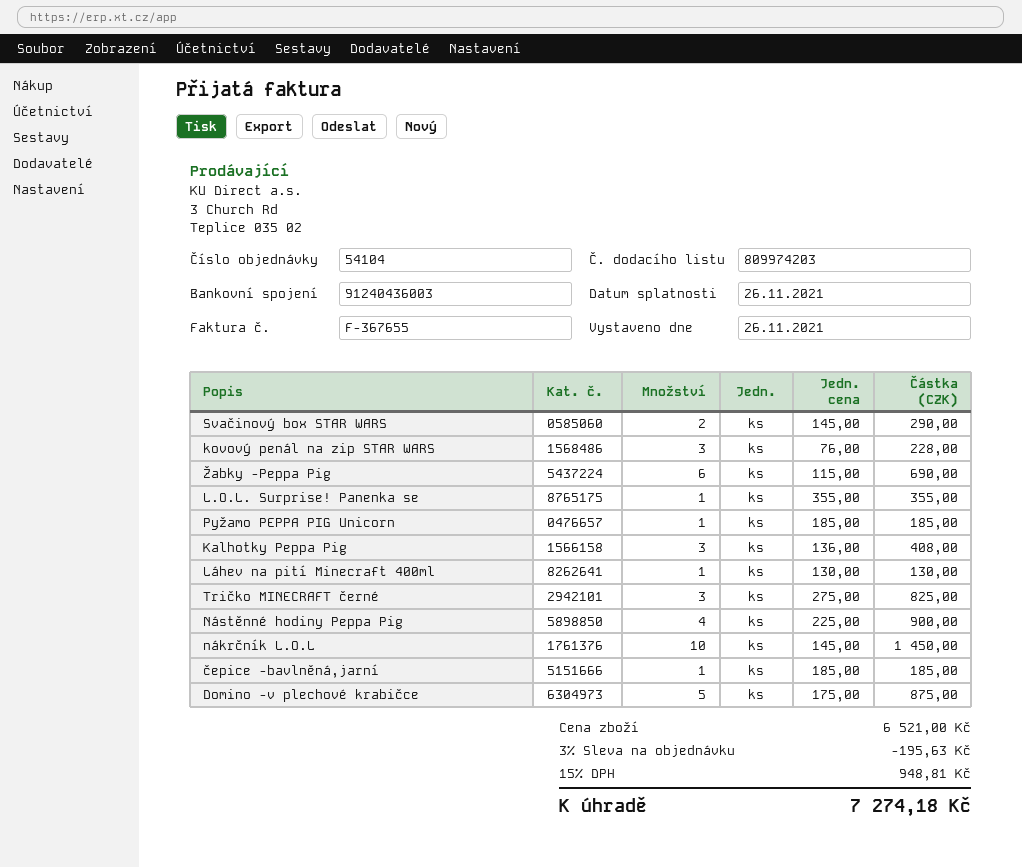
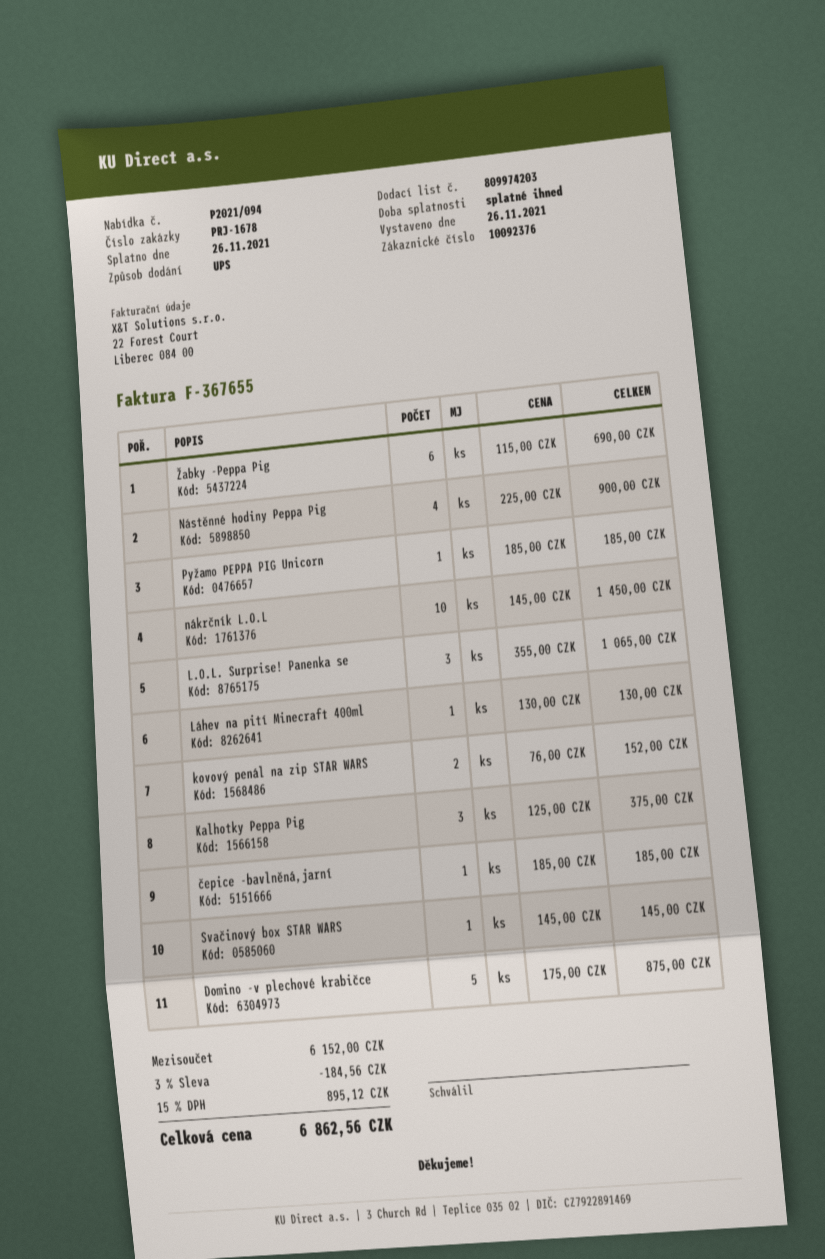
Svačinový box STAR WARS: 2 x 145.00 = 290.00 -> 1 x 145.00 = 145.00
kovový penál na zip STAR WARS: 3 x 76.00 = 228.00 -> 2 x 76.00 = 152.00
L.O.L. Surprise! Panenka se: 1 x 355.00 = 355.00 -> 3 x 355.00 = 1065.00
Kalhotky Peppa Pig: 3 x 136.00 = 408.00 -> 3 x 125.00 = 375.00
Tričko MINECRAFT černé: 3 x 275.00 = 825.00 -> none
subtotal: 6521.00 -> 6152.00
discount: 3% = 195.63 -> 3% = 184.56
tax: 15% = 948.81 -> 15% = 895.12
total: 7274.18 -> 6862.56

